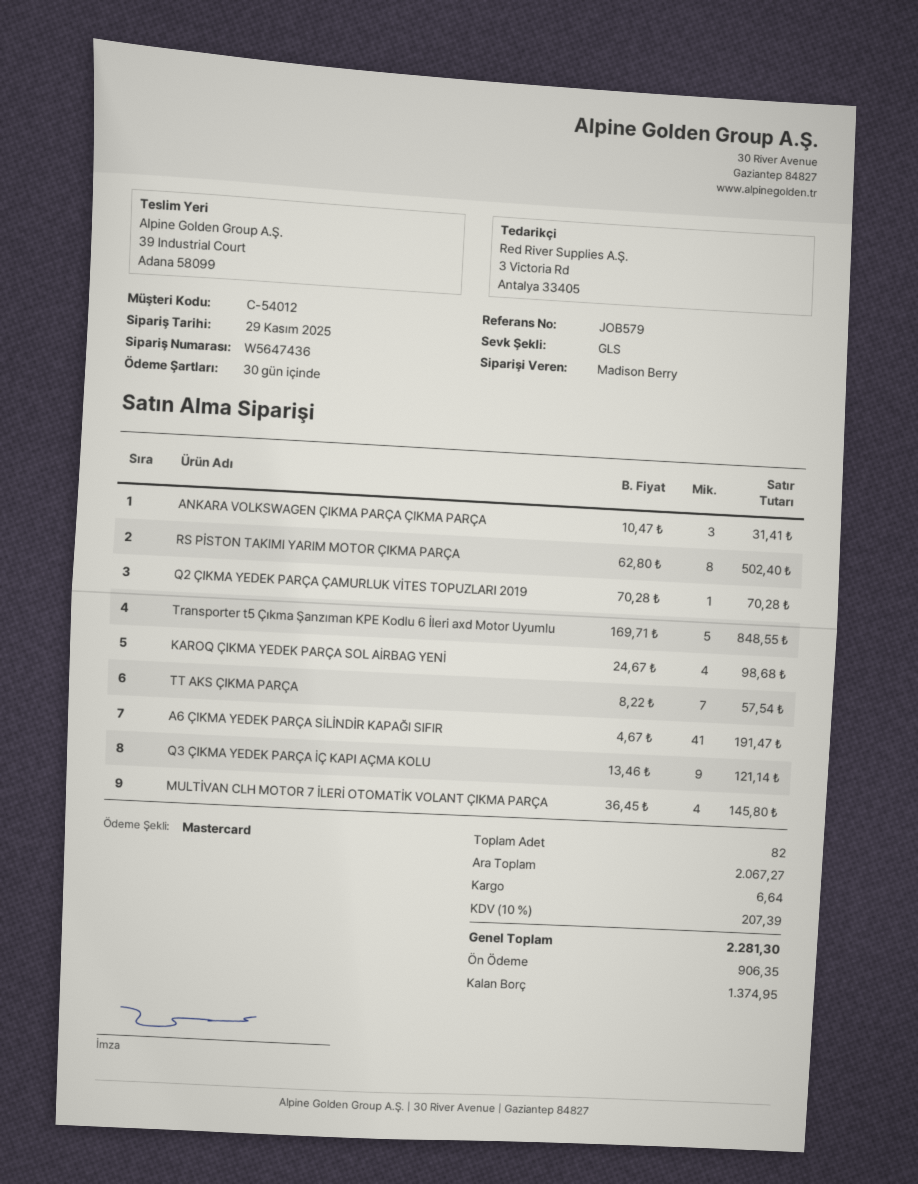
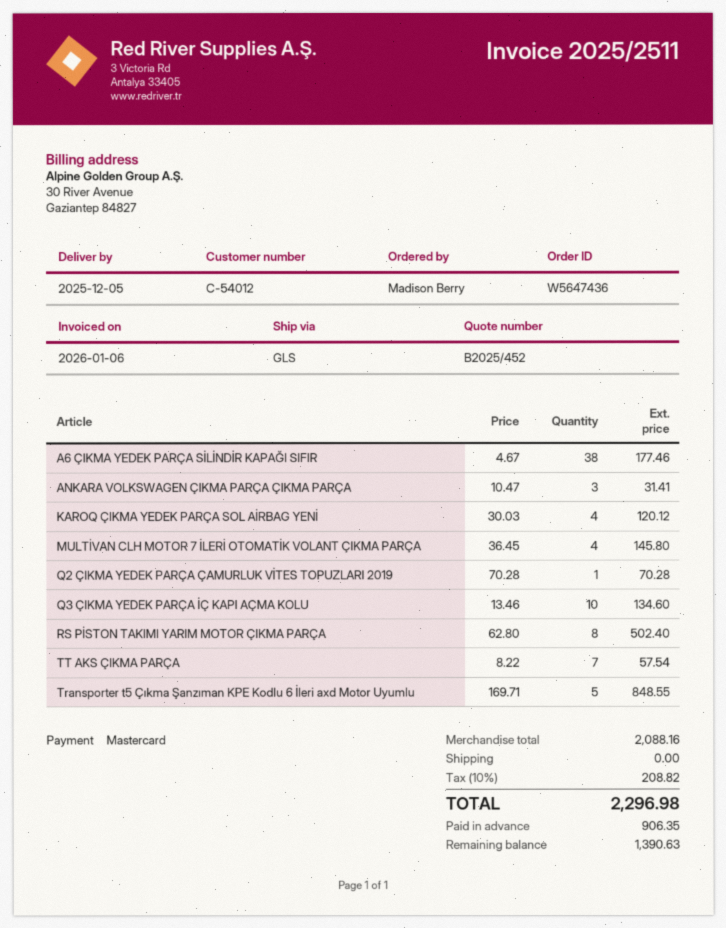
KAROQ ÇIKMA YEDEK PARÇA SOL AİRBAG YENİ: 4 x 24.67 = 98.68 -> 4 x 30.03 = 120.12
A6 ÇIKMA YEDEK PARÇA SİLİNDİR KAPAĞI SIFIR: 41 x 4.67 = 191.47 -> 38 x 4.67 = 177.46
Q3 ÇIKMA YEDEK PARÇA İÇ KAPI AÇMA KOLU: 9 x 13.46 = 121.14 -> 10 x 13.46 = 134.60
subtotal: 2067.27 -> 2088.16
shipping: 6.64 -> 0.00
tax: 10% = 207.39 -> 10% = 208.82
total: 2281.30 -> 2296.98
balance: 1374.95 -> 1390.63

